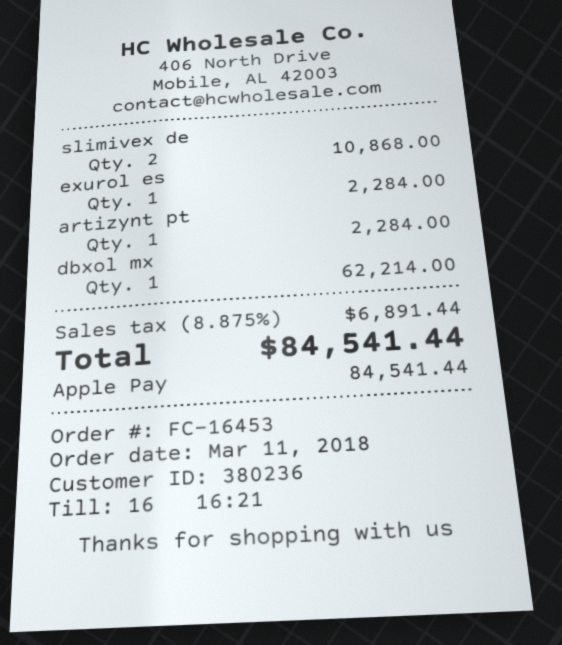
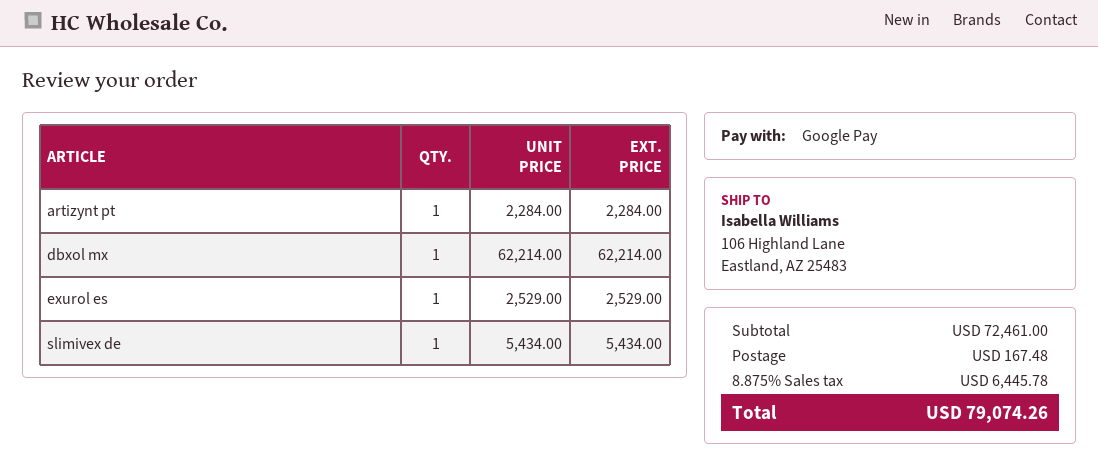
payment method: Apple Pay -> Google Pay
slimivex de: 2 for 10868.00 -> 1 for 5434.00
exurol es: 1 for 2284.00 -> 1 for 2529.00
shipping: none -> 167.48
tax: 8.875% = 6891.44 -> 8.875% = 6445.78
total: 84541.44 -> 79074.26

